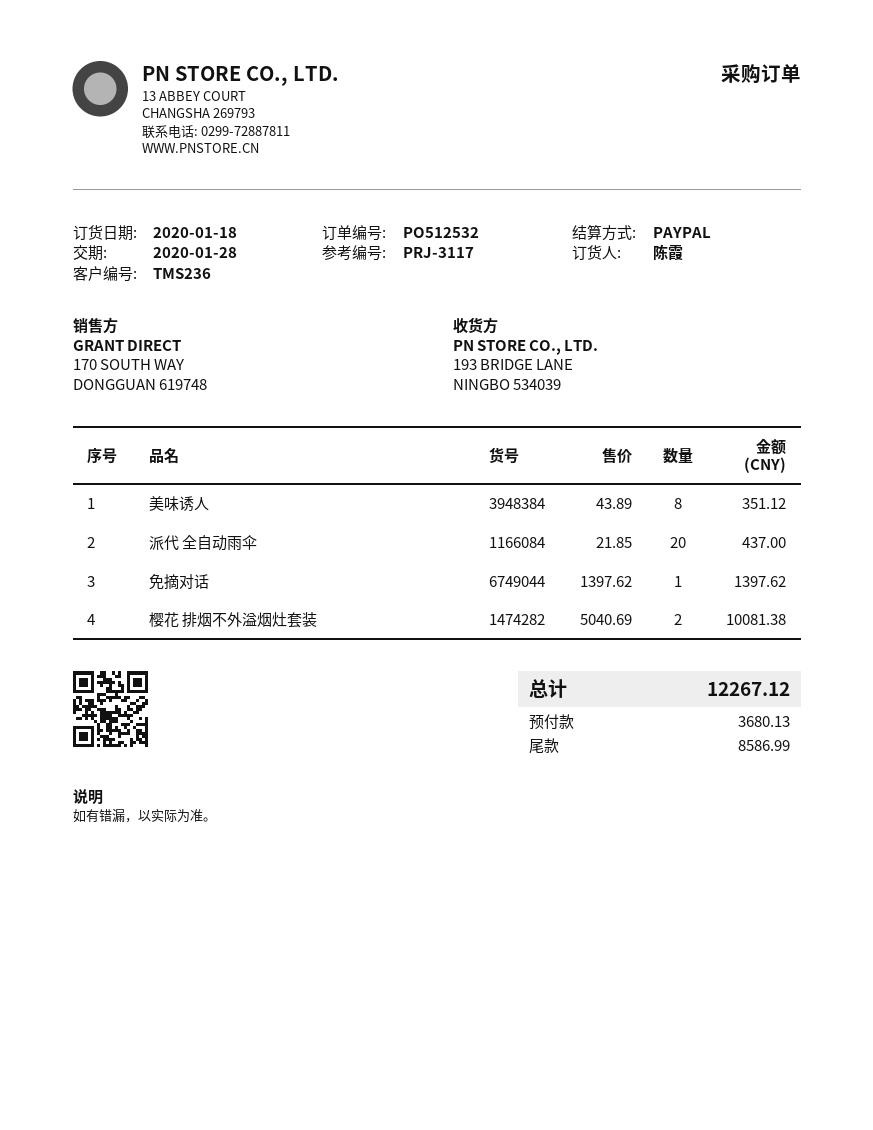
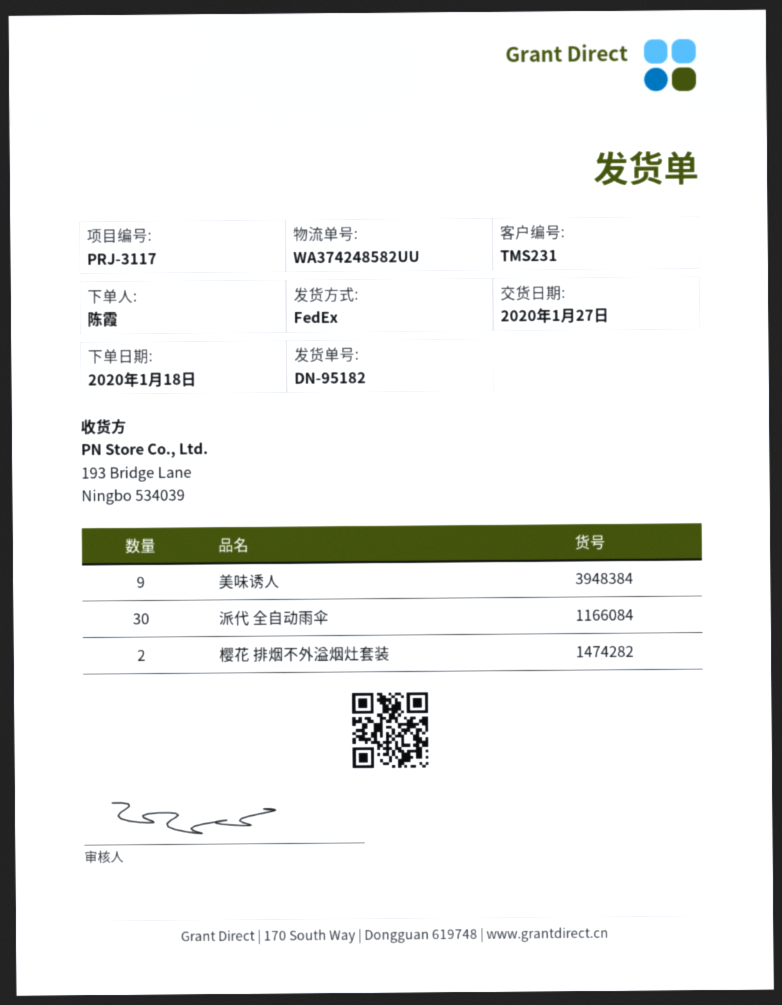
delivery date: 2020-01-28 -> 2020-01-27
customer number: TMS236 -> TMS231
美味诱人: 8 -> 9
派代 全自动雨伞: 20 -> 30
免摘对话: 1 -> none

